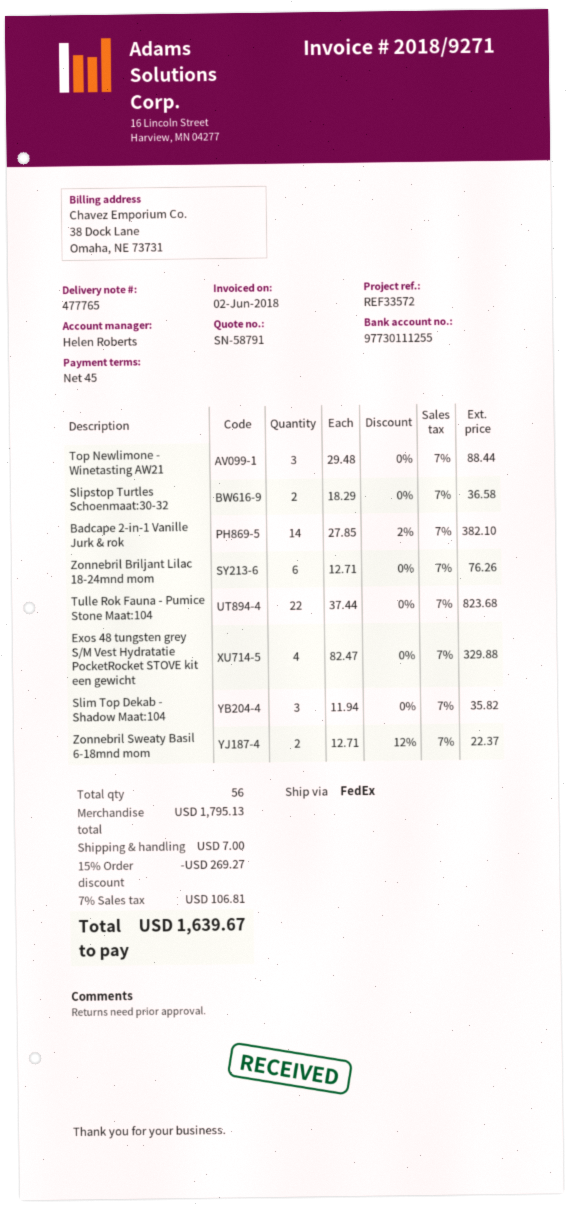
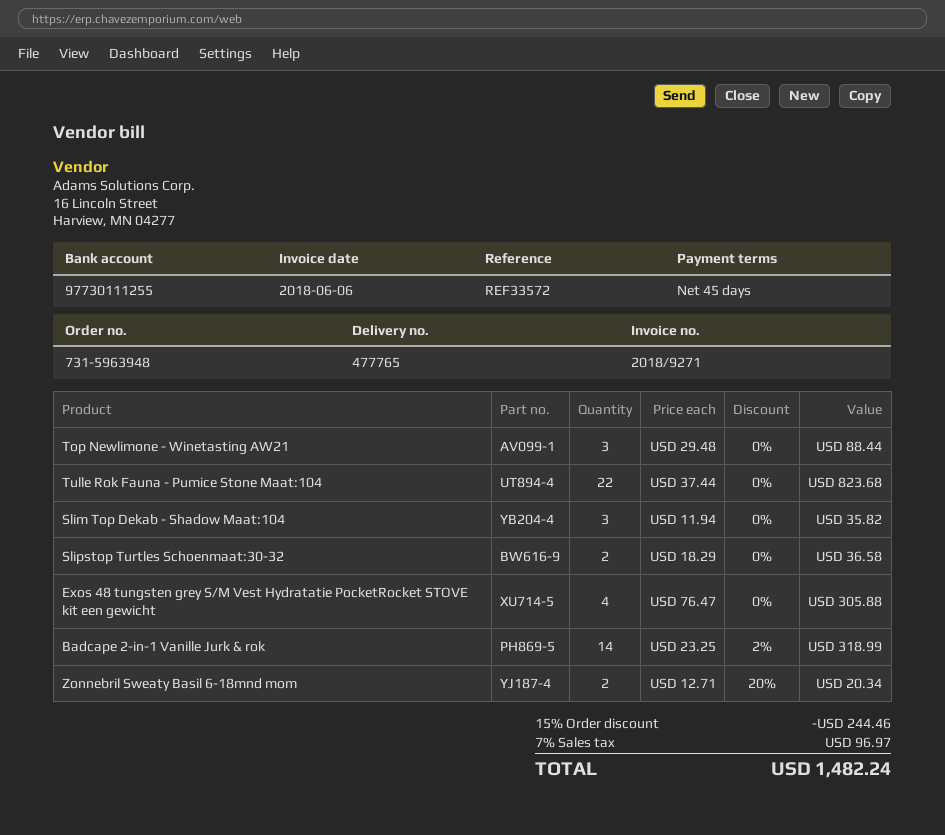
invoice date: 2018-06-02 -> 2018-06-06
Badcape 2-in-1 Vanille Jurk & rok: 14 x 27.85 - 2% = 382.10 -> 14 x 23.25 - 2% = 318.99
Zonnebril Briljant Lilac 18-24mnd mom: 6 x 12.71 = 76.26 -> none
Exos 48 tungsten grey S/M Vest Hydratatie PocketRocket STOVE kit een gewicht: 4 x 82.47 = 329.88 -> 4 x 76.47 = 305.88
Zonnebril Sweaty Basil 6-18mnd mom: 2 x 12.71 - 12% = 22.37 -> 2 x 12.71 - 20% = 20.34
discount: 15% = 269.27 -> 15% = 244.46
shipping: 7.00 -> none
tax: 7% = 106.81 -> 7% = 96.97
total: 1639.67 -> 1482.24

